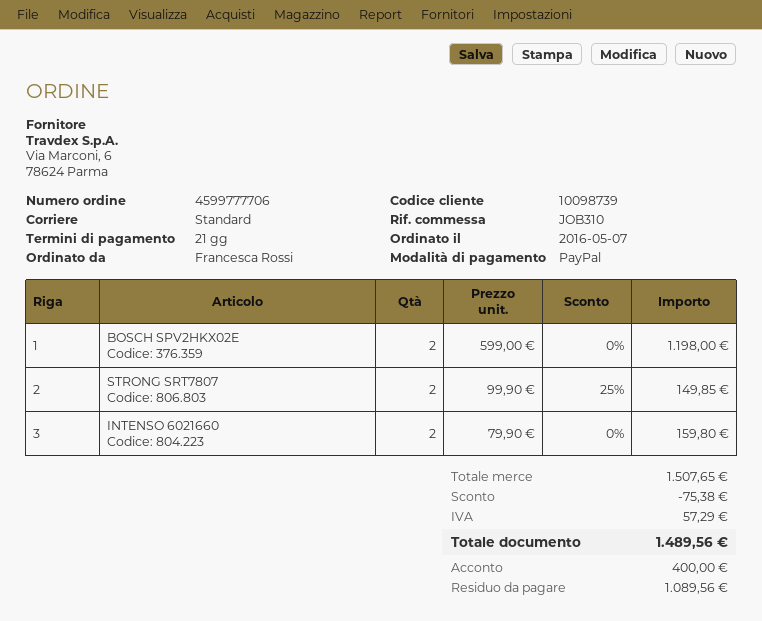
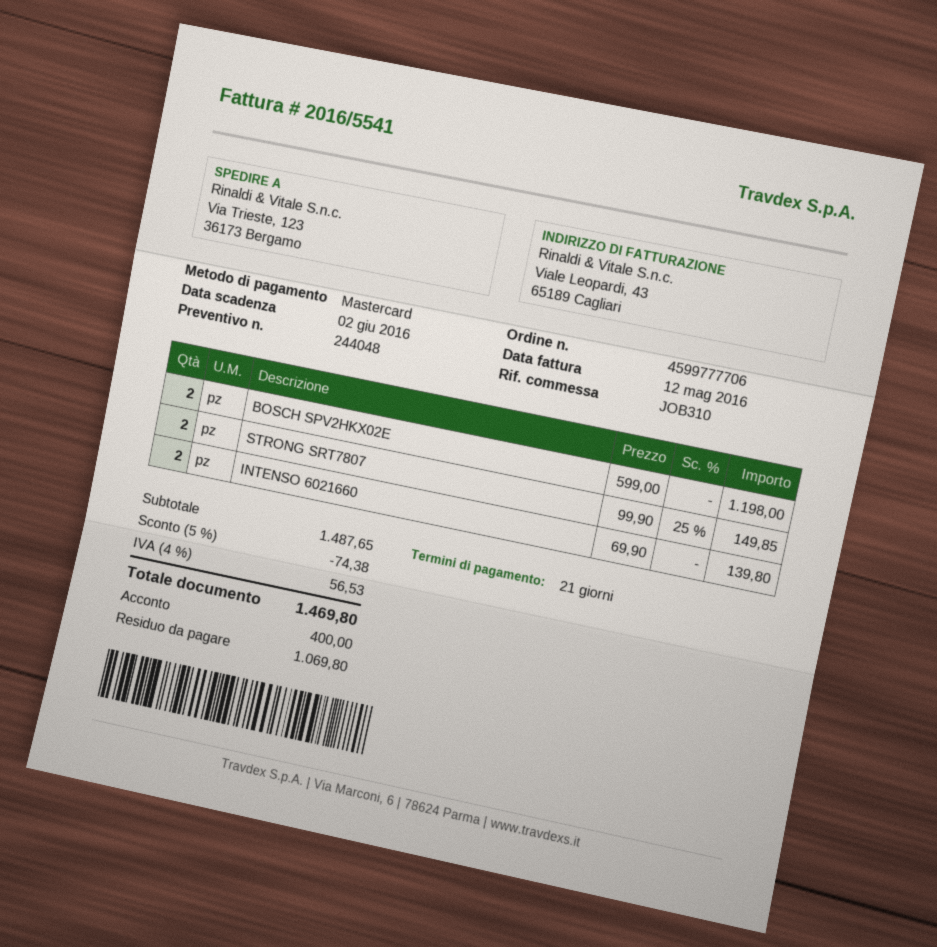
payment method: PayPal -> Mastercard
INTENSO 6021660: 2 x 79.90 = 159.80 -> 2 x 69.90 = 139.80
subtotal: 1507.65 -> 1487.65
discount: 75.38 -> 74.38
tax: 57.29 -> 56.53
total: 1489.56 -> 1469.80
balance: 1089.56 -> 1069.80

